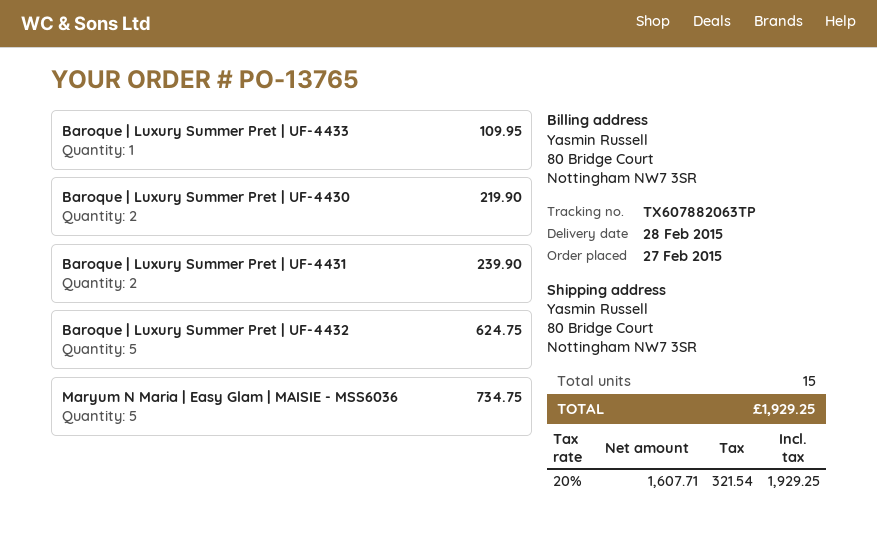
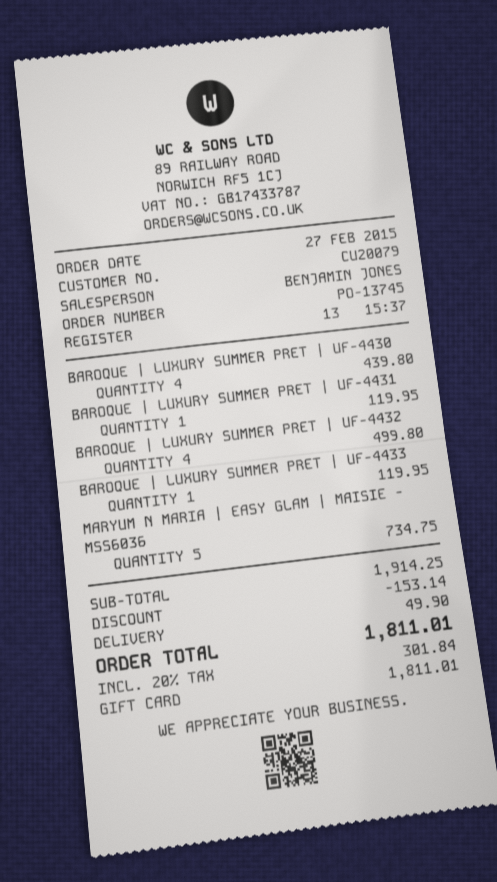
order number: PO-13765 -> PO-13745
Baroque | Luxury Summer Pret | UF-4433: 1 for 109.95 -> 1 for 119.95
Baroque | Luxury Summer Pret | UF-4430: 2 for 219.90 -> 4 for 439.80
Baroque | Luxury Summer Pret | UF-4431: 2 for 239.90 -> 1 for 119.95
Baroque | Luxury Summer Pret | UF-4432: 5 for 624.75 -> 4 for 499.80
discount: none -> 153.14
shipping: none -> 49.90
tax: 20% = 321.54 -> 20% = 301.84
total: 1929.25 -> 1811.01

